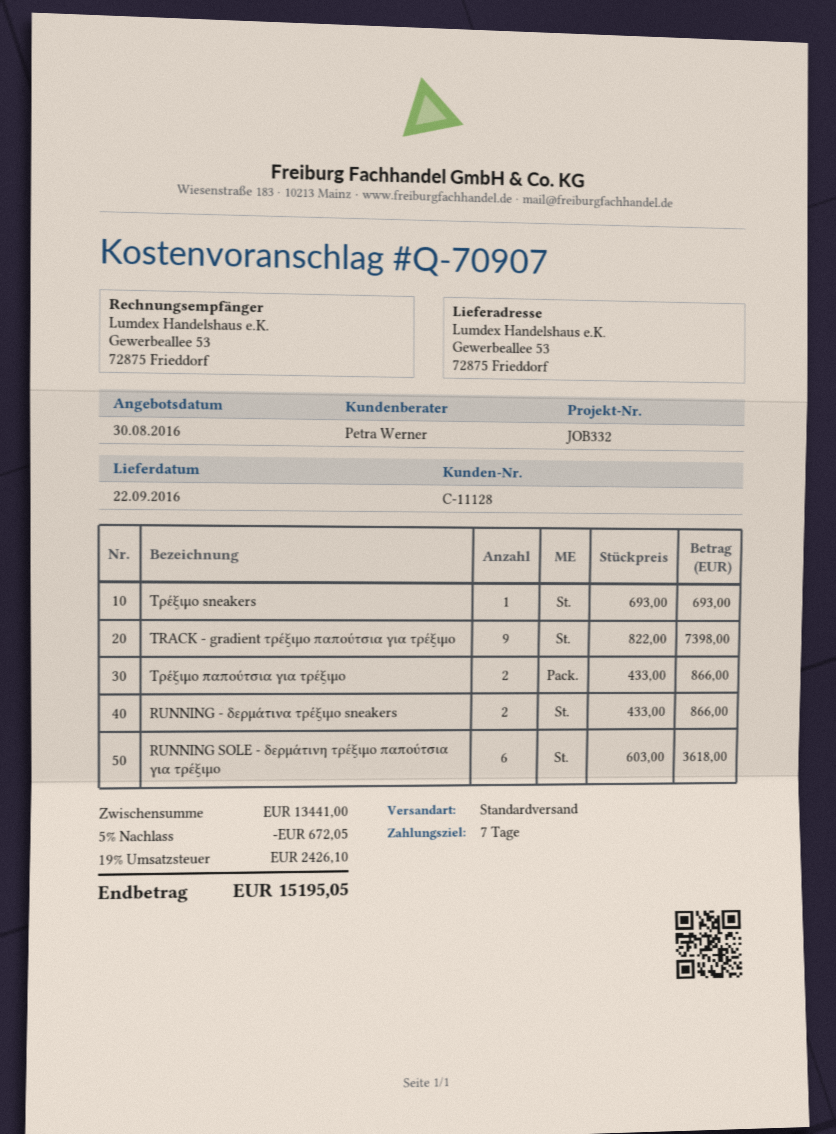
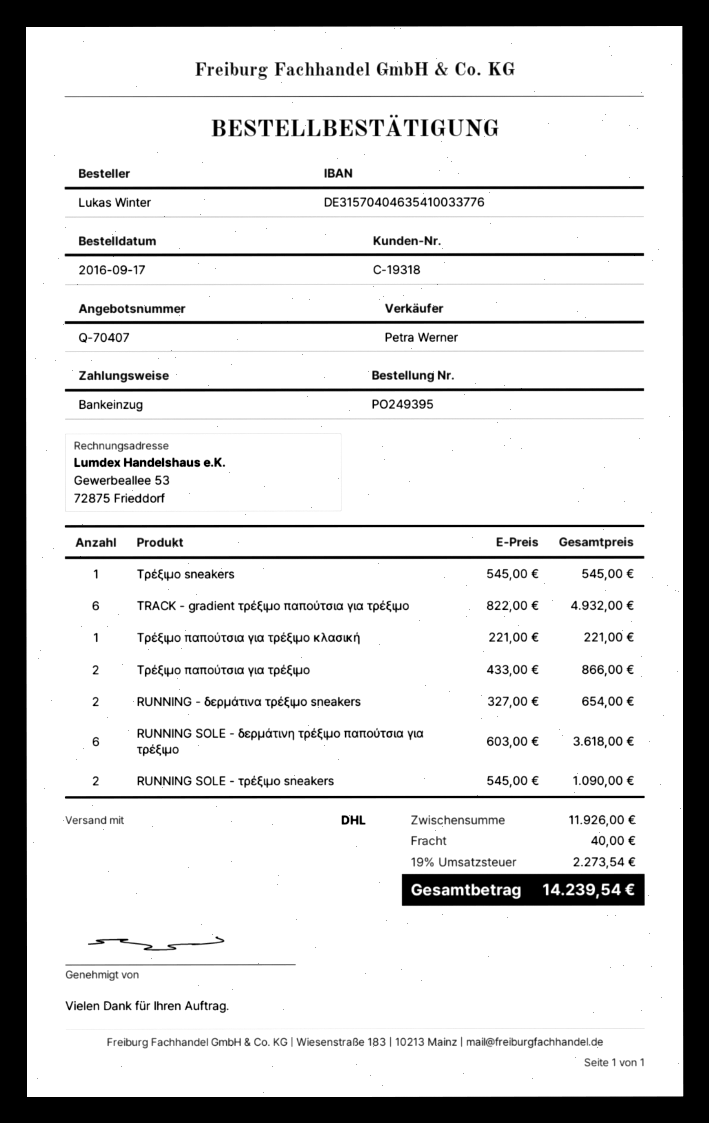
quote number: Q-70907 -> Q-70407
customer number: C-11128 -> C-19318
shipping method: standard -> DHL
Τρέξιμο sneakers: 1 x 693.00 = 693.00 -> 1 x 545.00 = 545.00
TRACK - gradient τρέξιμο παπούτσια για τρέξιμο: 9 x 822.00 = 7398.00 -> 6 x 822.00 = 4932.00
RUNNING - δερμάτινα τρέξιμο sneakers: 2 x 433.00 = 866.00 -> 2 x 327.00 = 654.00
Τρέξιμο παπούτσια για τρέξιμο κλασική: none -> 1 x 221.00 = 221.00
RUNNING SOLE - τρέξιμο sneakers: none -> 2 x 545.00 = 1090.00
subtotal: 13441.00 -> 11926.00
discount: 5% = 672.05 -> none
shipping: none -> 40.00
tax: 19% = 2426.10 -> 19% = 2273.54
total: 15195.05 -> 14239.54

